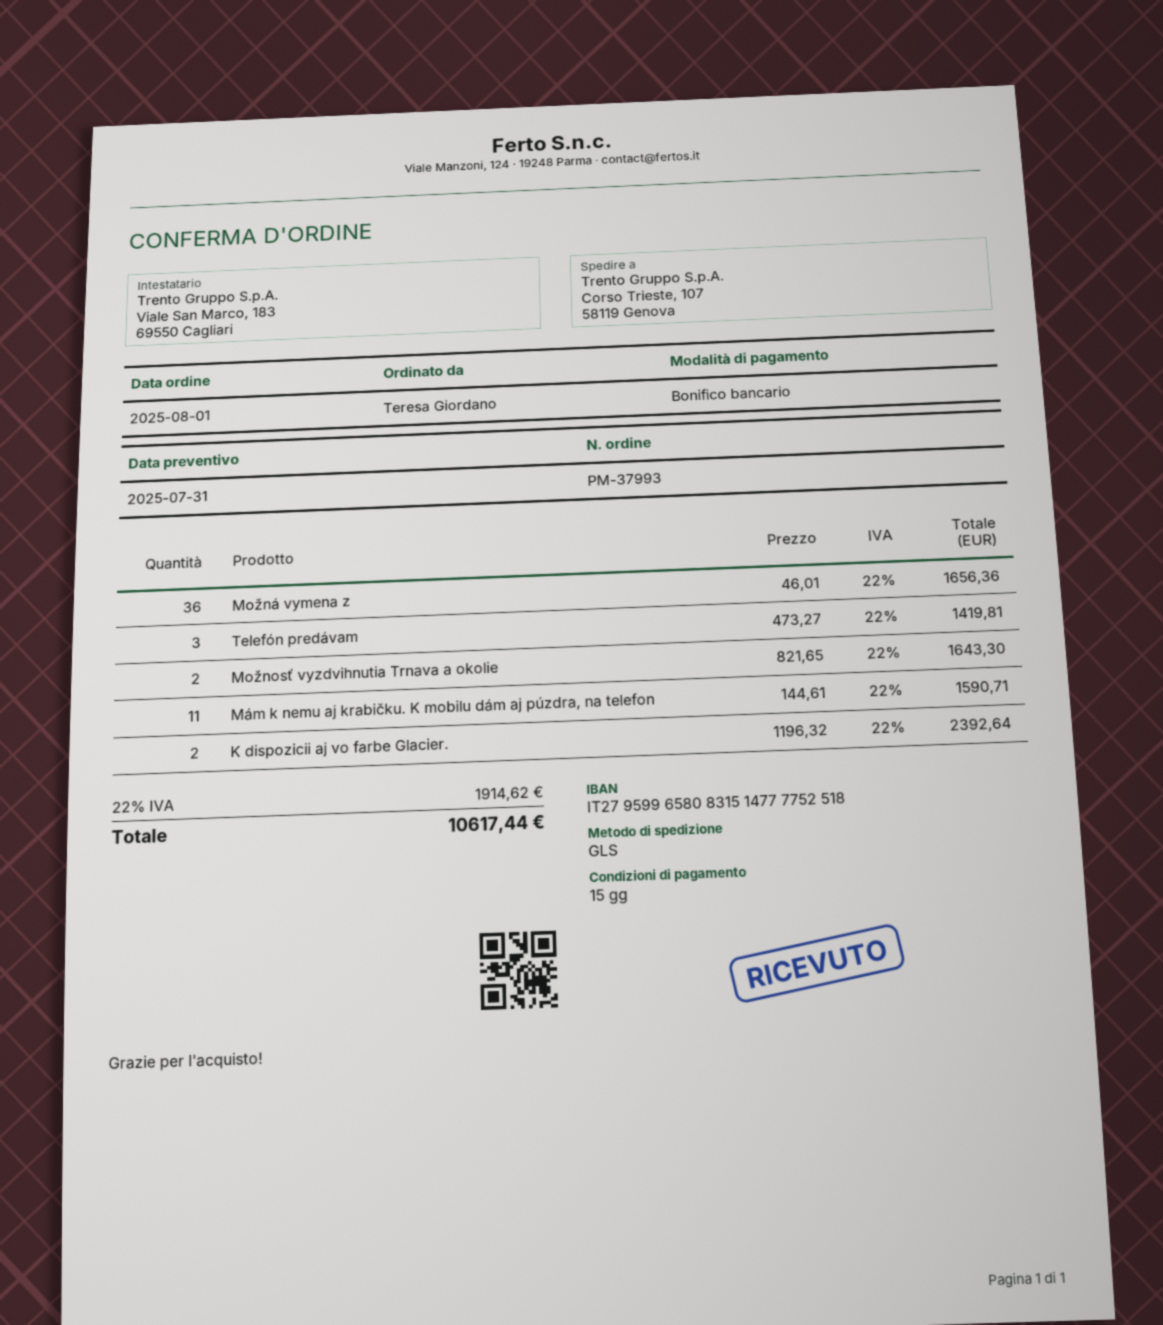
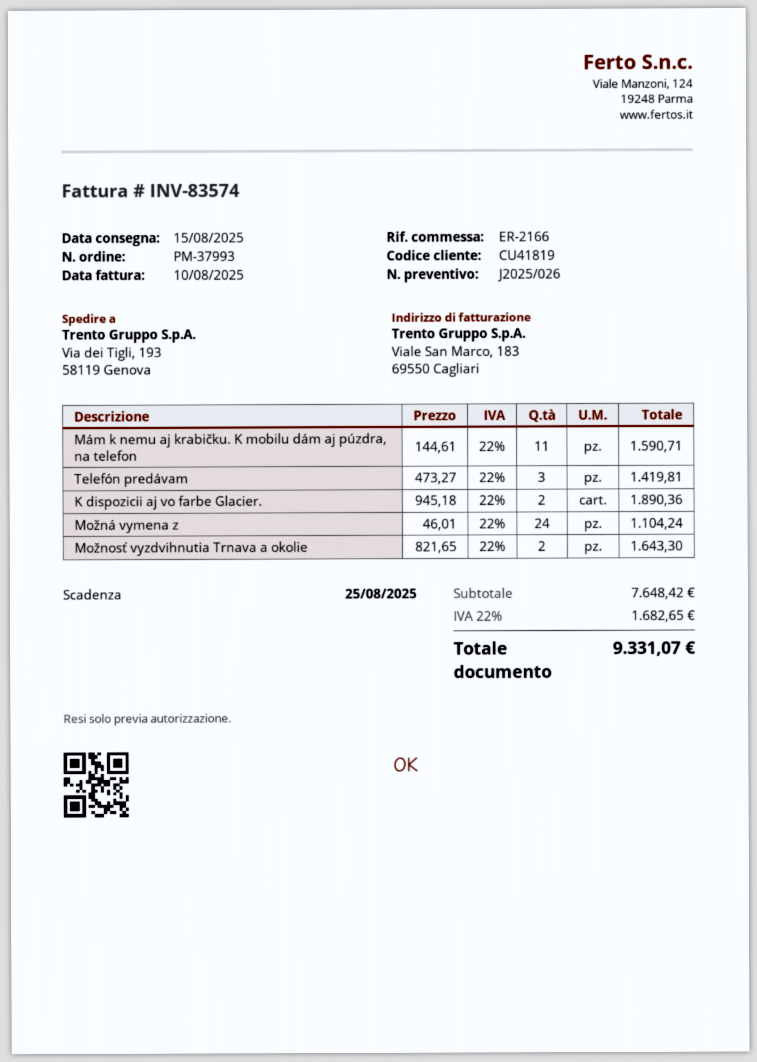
ship to: Corso Trieste, 107, 58119 Genova -> Via dei Tigli, 193, 58119 Genova
Možná vymena z: 36 x 46.01 = 1656.36 -> 24 x 46.01 = 1104.24
K dispozicii aj vo farbe Glacier.: 2 x 1196.32 = 2392.64 -> 2 x 945.18 = 1890.36
tax: 22% = 1914.62 -> 22% = 1682.65
total: 10617.44 -> 9331.07

